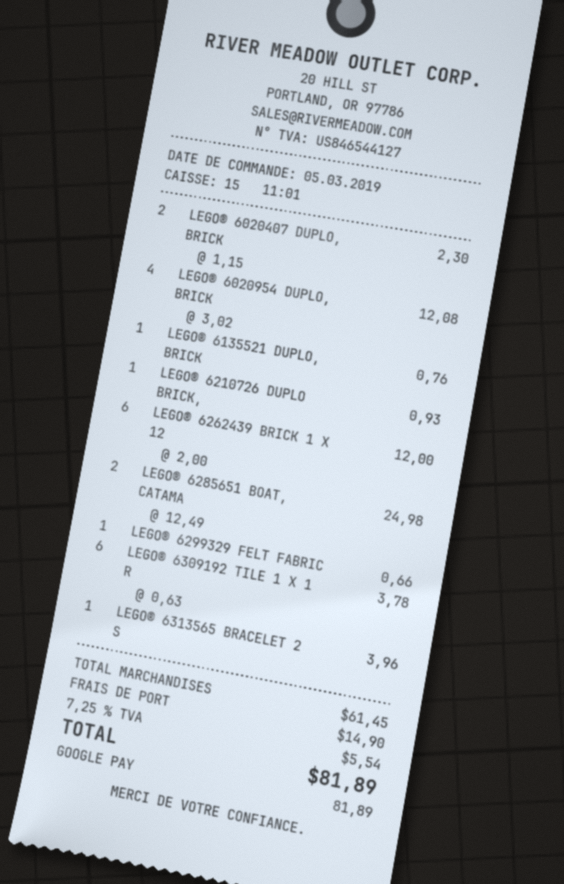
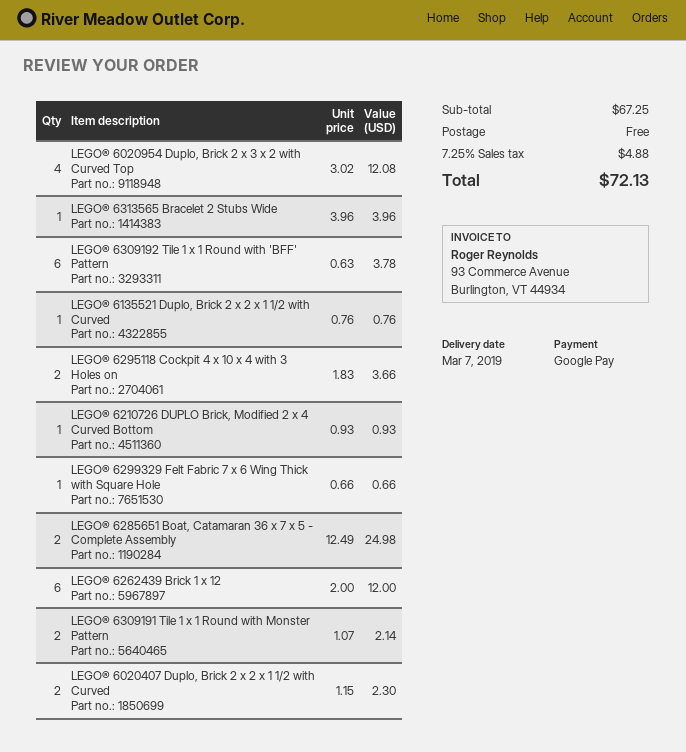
LEGO® 6295118 Cockpit 4 x 10 x 4 with 3 Holes on: none -> 2 x 1.83 = 3.66
LEGO® 6309191 Tile 1 x 1 Round with Monster Pattern: none -> 2 x 1.07 = 2.14
subtotal: 61.45 -> 67.25
shipping: 14.90 -> 0.00
tax: 7.25% = 5.54 -> 7.25% = 4.88
total: 81.89 -> 72.13

